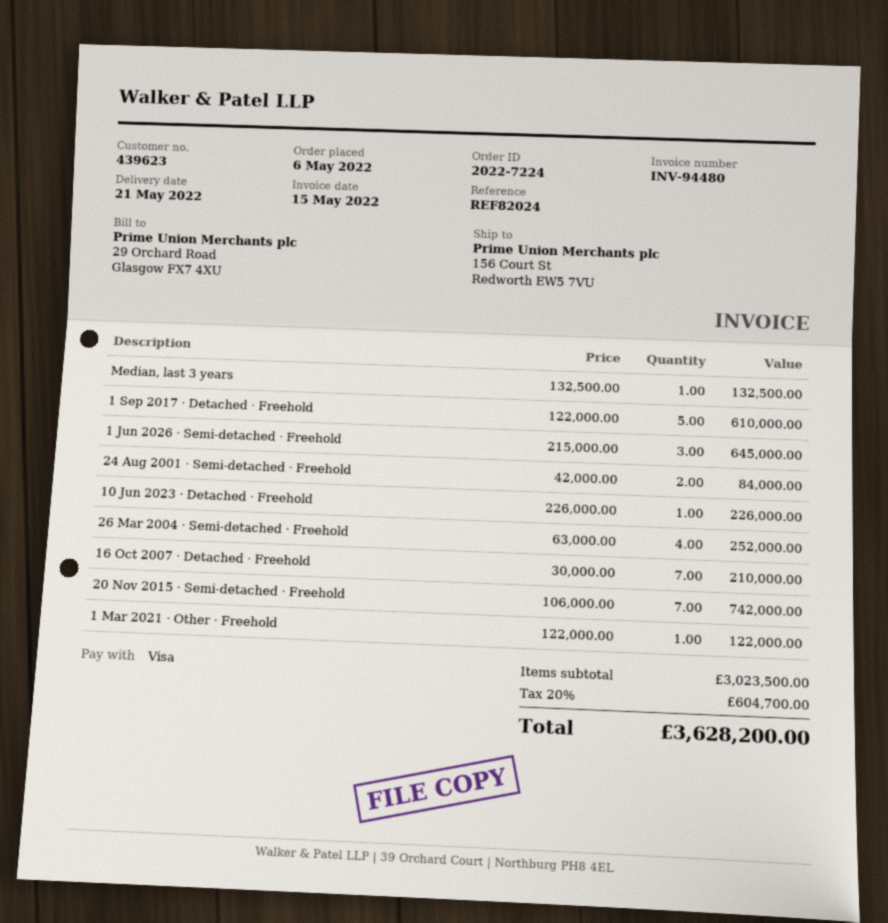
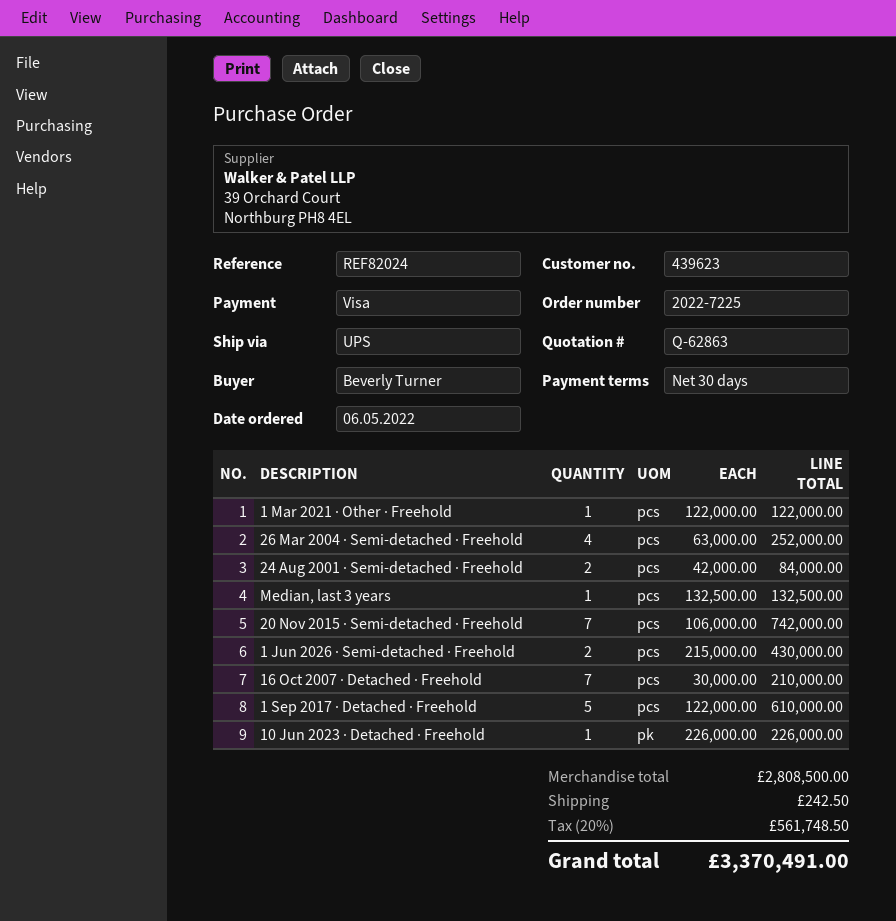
order number: 2022-7224 -> 2022-7225
1 Jun 2026 · Semi-detached · Freehold: 3 x 215000.00 = 645000.00 -> 2 x 215000.00 = 430000.00
subtotal: 3023500.00 -> 2808500.00
shipping: none -> 242.50
tax: 20% = 604700.00 -> 20% = 561748.50
total: 3628200.00 -> 3370491.00

